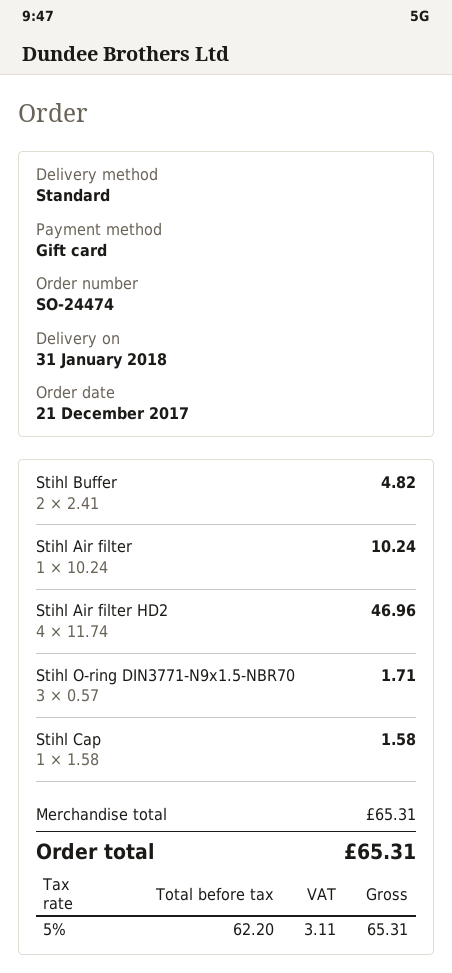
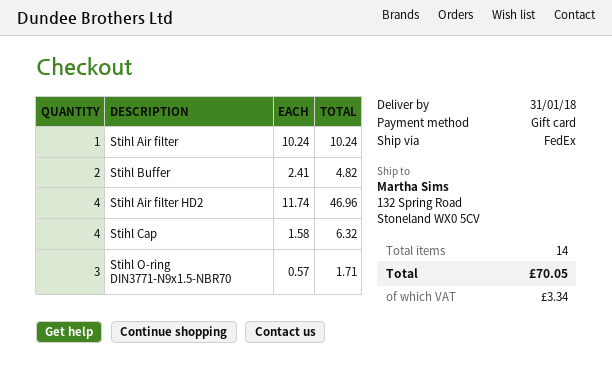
shipping method: standard -> FedEx
Stihl Cap: 1 x 1.58 = 1.58 -> 4 x 1.58 = 6.32
tax: 3.11 -> 3.34
total: 65.31 -> 70.05

